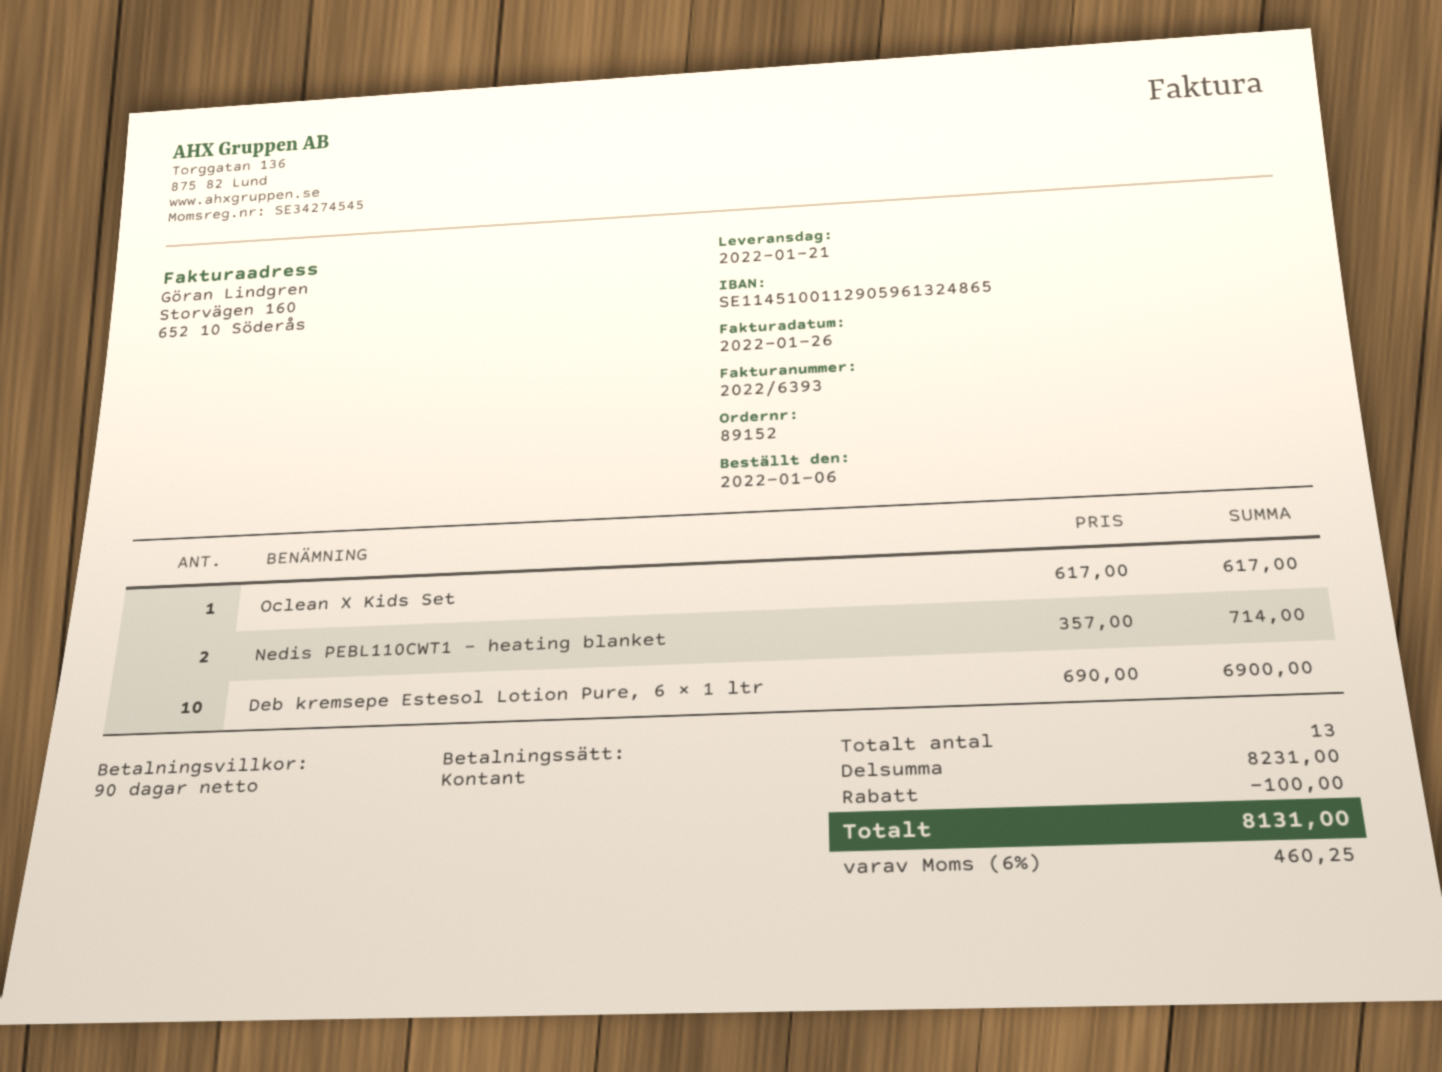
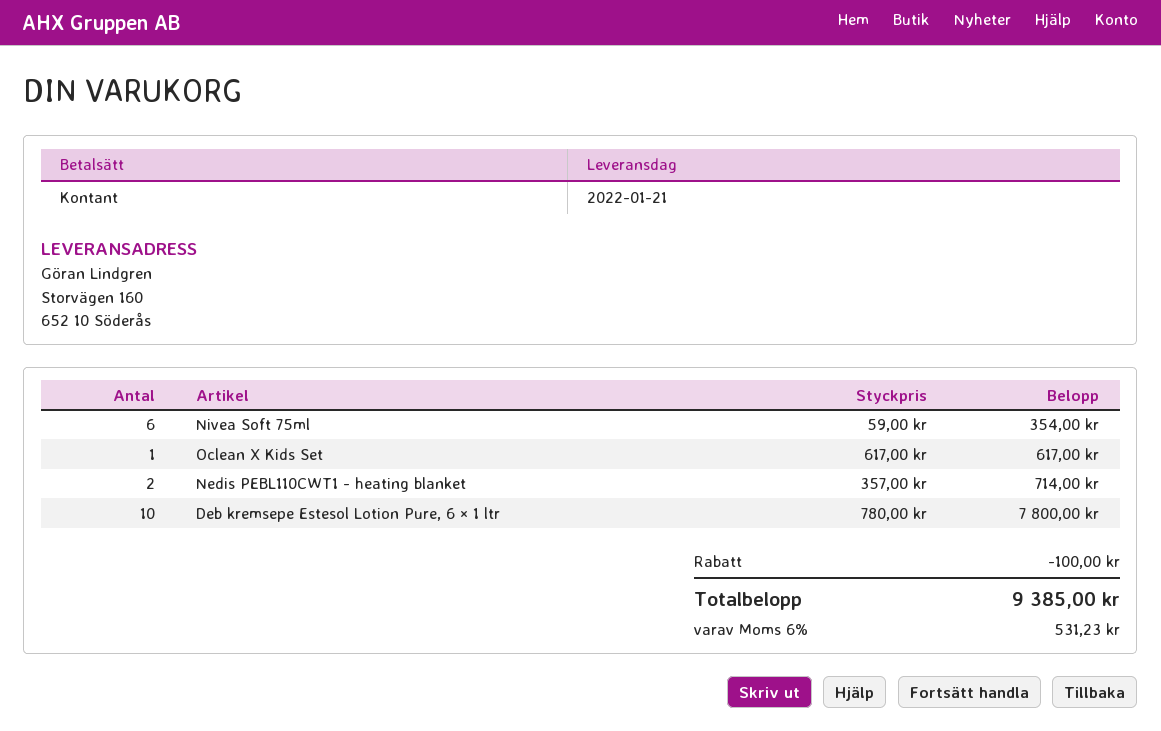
Deb kremsepe Estesol Lotion Pure, 6 × 1 ltr: 10 x 690.00 = 6900.00 -> 10 x 780.00 = 7800.00
Nivea Soft 75ml: none -> 6 x 59.00 = 354.00
tax: 6% = 460.25 -> 6% = 531.23
total: 8131.00 -> 9385.00

